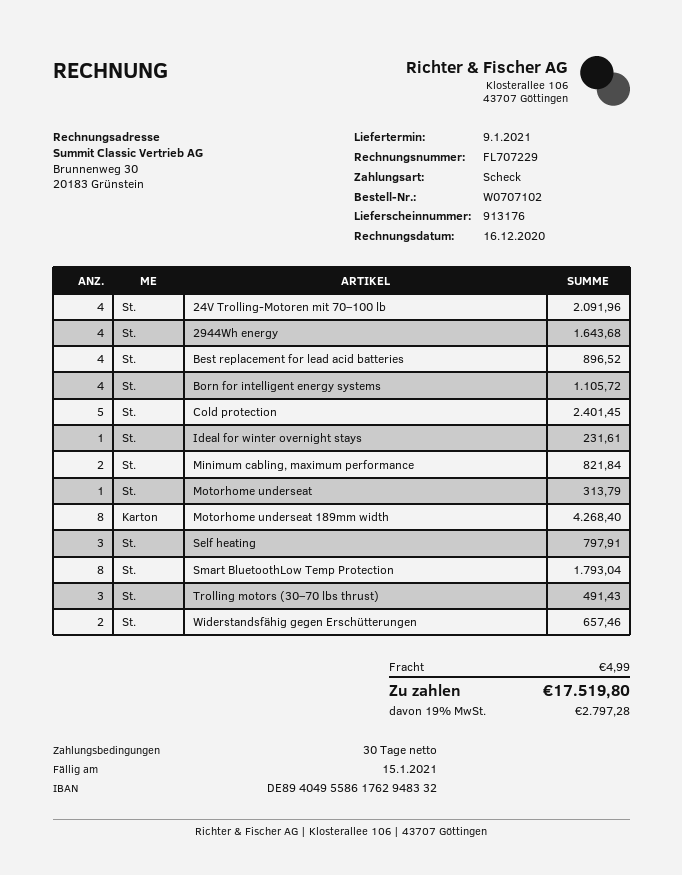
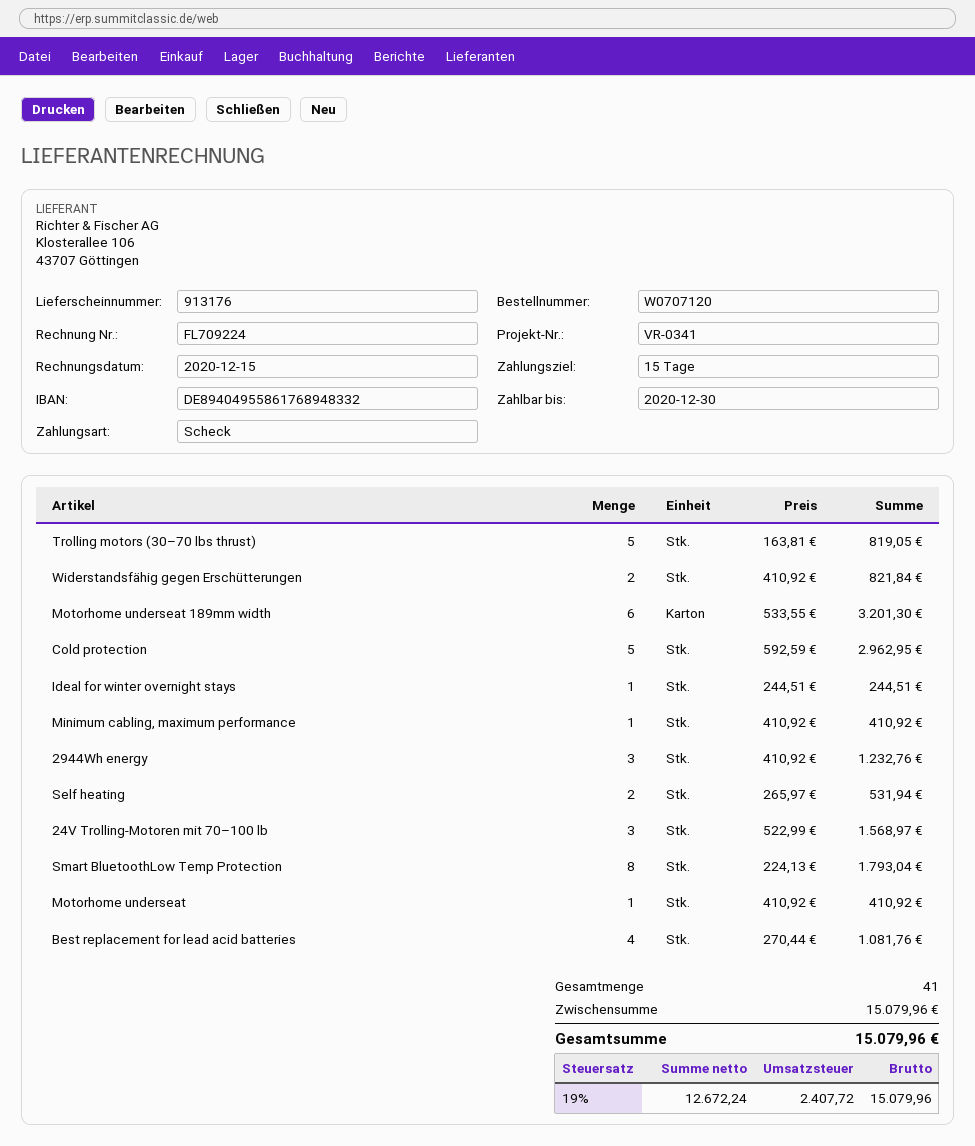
order number: W0707102 -> W0707120
invoice number: FL707229 -> FL709224
invoice date: 2020-12-16 -> 2020-12-15
payment terms: 30 days -> 15 days
due date: 2021-01-15 -> 2020-12-30
bank account: DE89404955861762948332 -> DE89404955861768948332
24V Trolling-Motoren mit 70–100 lb: 4 for 2091.96 -> 3 for 1568.97
2944Wh energy: 4 for 1643.68 -> 3 for 1232.76
Best replacement for lead acid batteries: 4 for 896.52 -> 4 for 1081.76
Born for intelligent energy systems: 4 for 1105.72 -> none
Cold protection: 5 for 2401.45 -> 5 for 2962.95
Ideal for winter overnight stays: 1 for 231.61 -> 1 for 244.51
Minimum cabling, maximum performance: 2 for 821.84 -> 1 for 410.92
Motorhome underseat: 1 for 313.79 -> 1 for 410.92
Motorhome underseat 189mm width: 8 for 4268.40 -> 6 for 3201.30
Self heating: 3 for 797.91 -> 2 for 531.94
Trolling motors (30–70 lbs thrust): 3 for 491.43 -> 5 for 819.05
Widerstandsfähig gegen Erschütterungen: 2 for 657.46 -> 2 for 821.84
shipping: 4.99 -> none
tax: 19% = 2797.28 -> 19% = 2407.72
total: 17519.80 -> 15079.96

